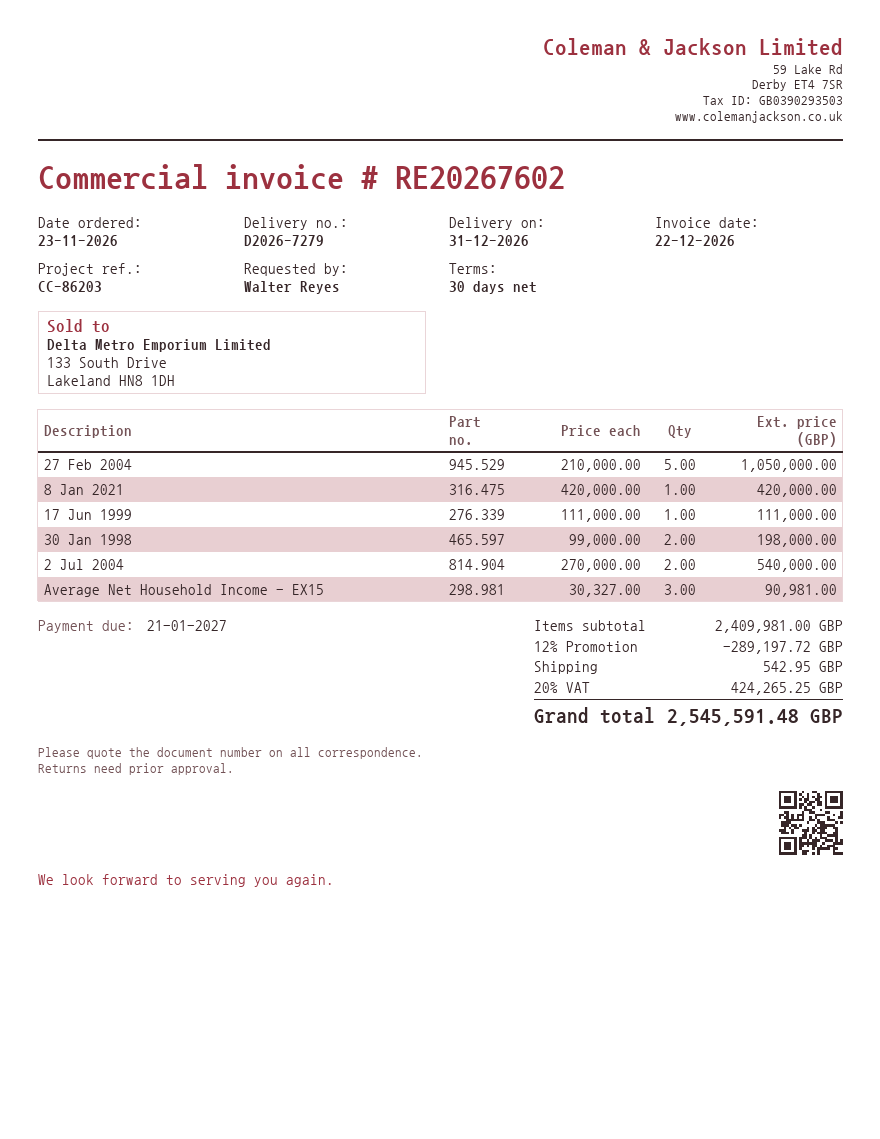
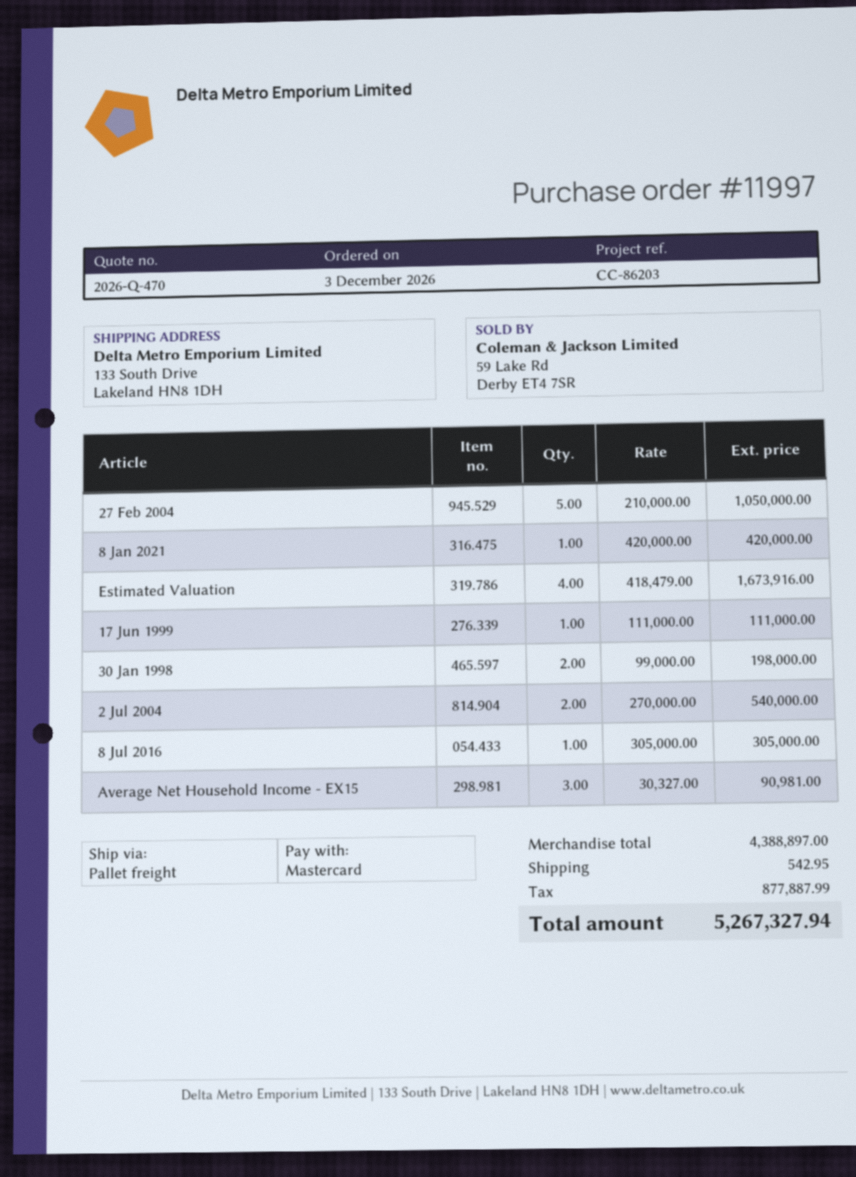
order date: 2026-11-23 -> 2026-12-03
Estimated Valuation: none -> 4 x 418479.00 = 1673916.00
8 Jul 2016: none -> 1 x 305000.00 = 305000.00
subtotal: 2409981.00 -> 4388897.00
discount: 12% = 289197.72 -> none
tax: 424265.25 -> 877887.99
total: 2545591.48 -> 5267327.94

